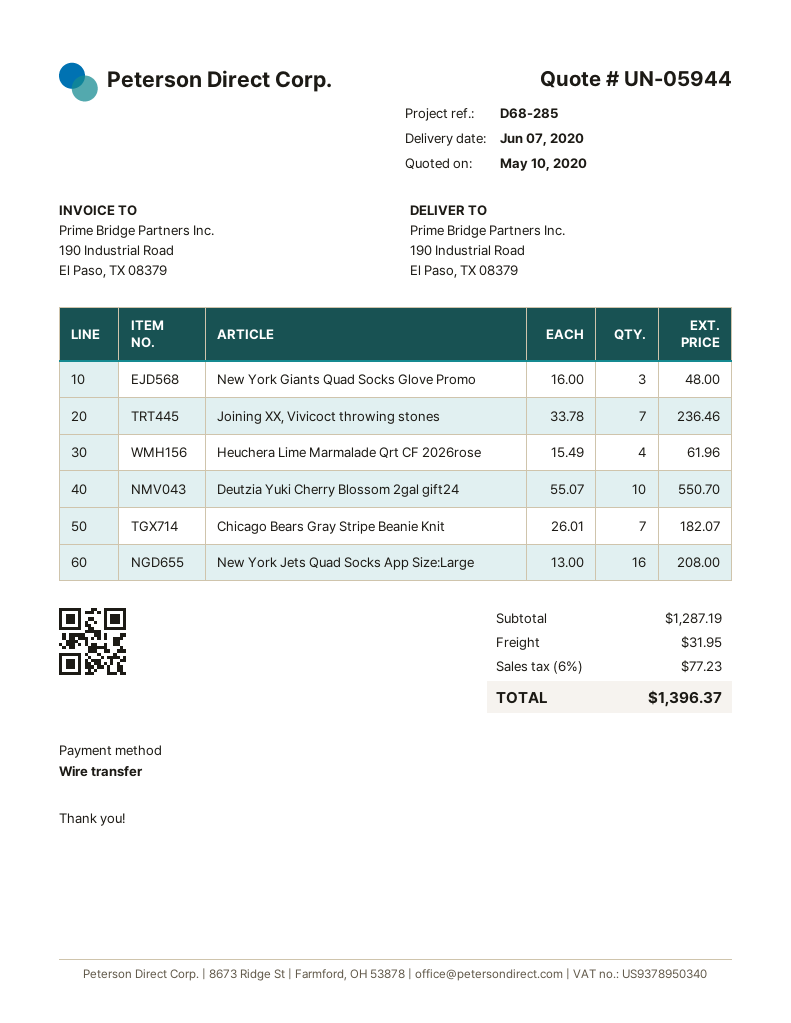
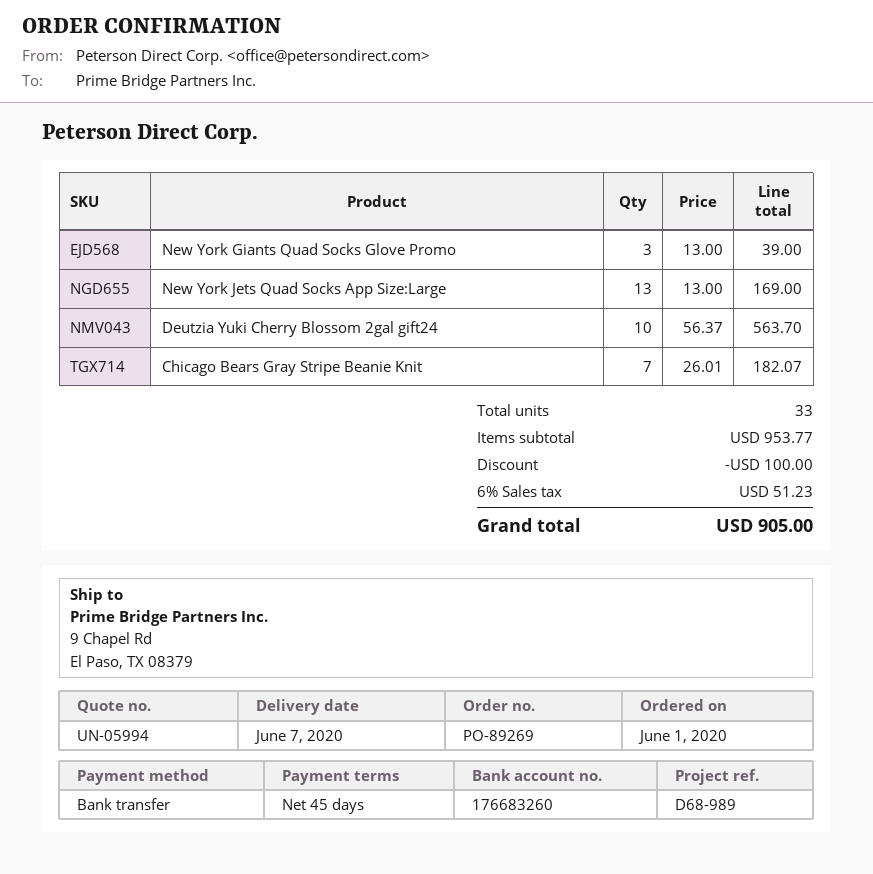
quote number: UN-05944 -> UN-05994
reference: D68-285 -> D68-989
ship to: 190 Industrial Road, El Paso, TX 08379 -> 9 Chapel Rd, El Paso, TX 08379
New York Giants Quad Socks Glove Promo: 3 x 16.00 = 48.00 -> 3 x 13.00 = 39.00
Joining XX, Vivicoct throwing stones: 7 x 33.78 = 236.46 -> none
Heuchera Lime Marmalade Qrt CF 2026rose: 4 x 15.49 = 61.96 -> none
Deutzia Yuki Cherry Blossom 2gal gift24: 10 x 55.07 = 550.70 -> 10 x 56.37 = 563.70
New York Jets Quad Socks App Size:Large: 16 x 13.00 = 208.00 -> 13 x 13.00 = 169.00
subtotal: 1287.19 -> 953.77
discount: none -> 100.00
shipping: 31.95 -> none
tax: 6% = 77.23 -> 6% = 51.23
total: 1396.37 -> 905.00

